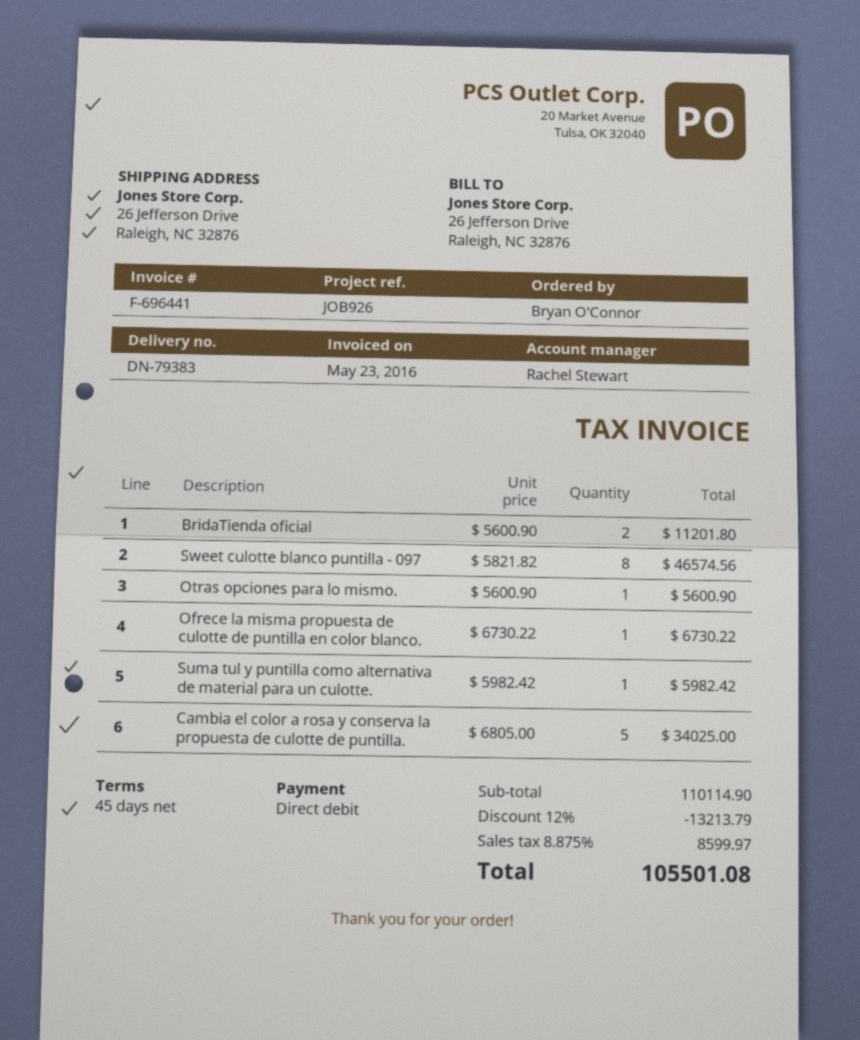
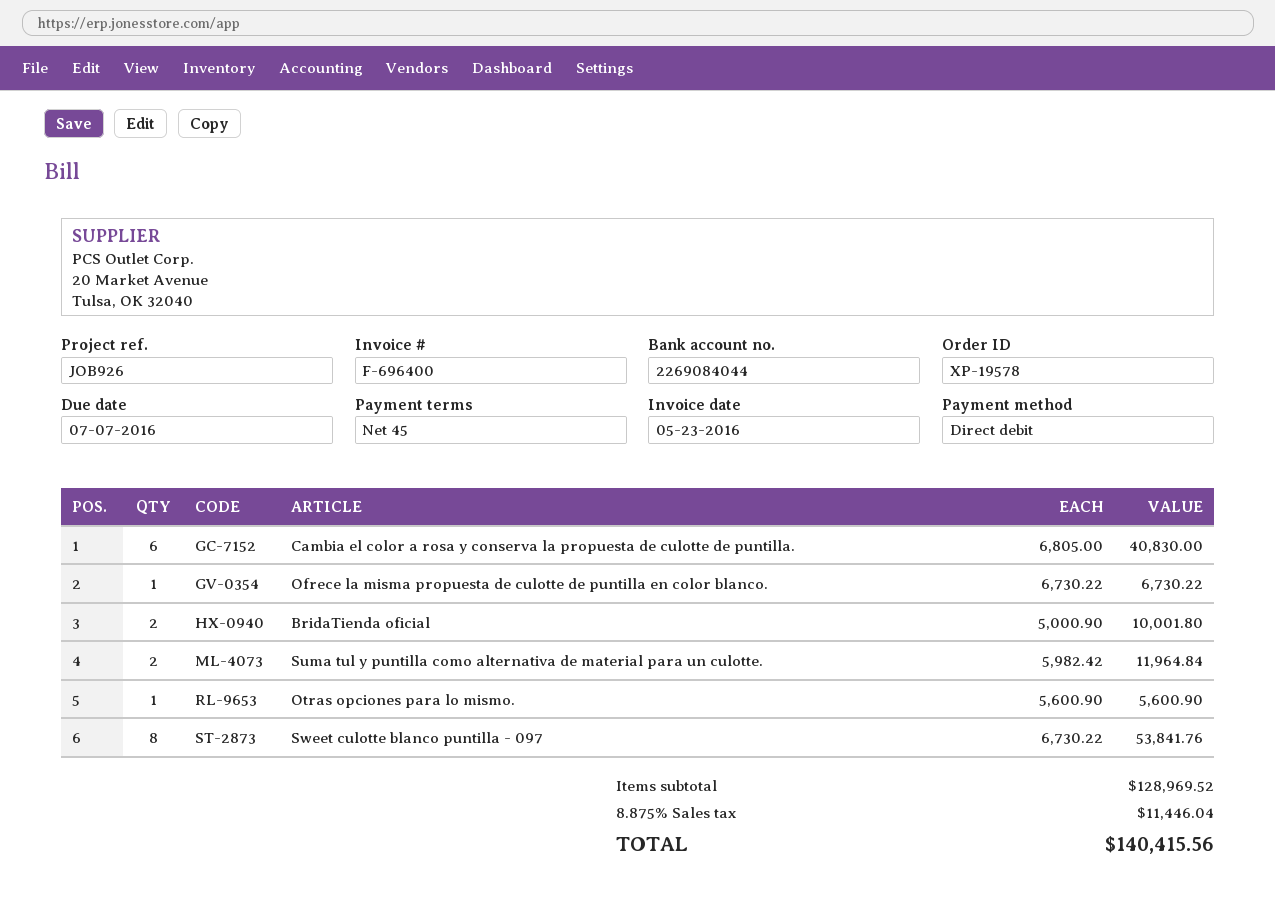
invoice number: F-696441 -> F-696400
BridaTienda oficial: 2 x 5600.90 = 11201.80 -> 2 x 5000.90 = 10001.80
Sweet culotte blanco puntilla - 097: 8 x 5821.82 = 46574.56 -> 8 x 6730.22 = 53841.76
Suma tul y puntilla como alternativa de material para un culotte.: 1 x 5982.42 = 5982.42 -> 2 x 5982.42 = 11964.84
Cambia el color a rosa y conserva la propuesta de culotte de puntilla.: 5 x 6805.00 = 34025.00 -> 6 x 6805.00 = 40830.00
subtotal: 110114.90 -> 128969.52
discount: 12% = 13213.79 -> none
tax: 8.875% = 8599.97 -> 8.875% = 11446.04
total: 105501.08 -> 140415.56

